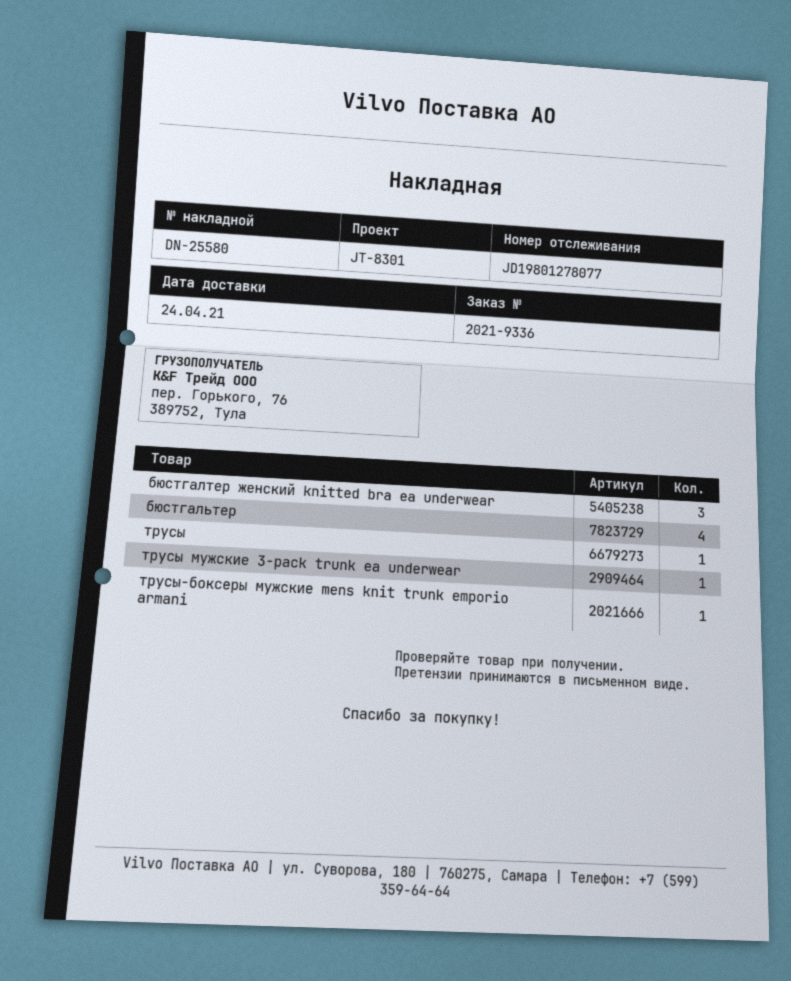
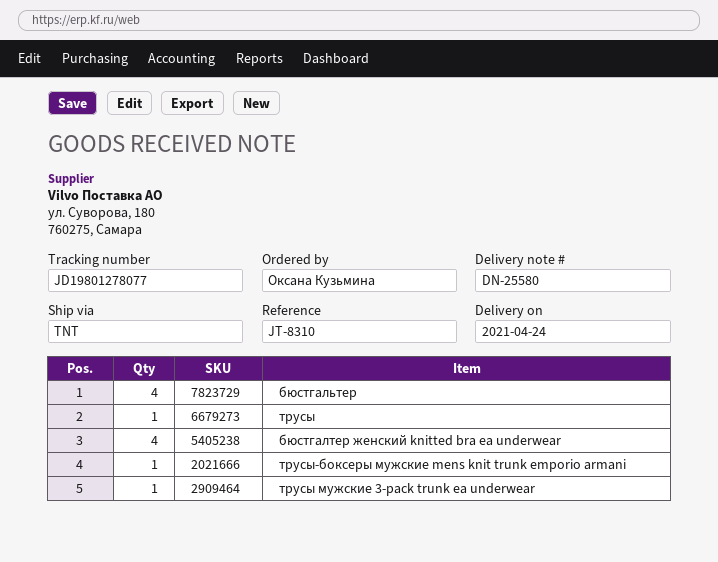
reference: JT-8301 -> JT-8310
бюстгалтер женский knitted bra ea underwear: 3 -> 4

